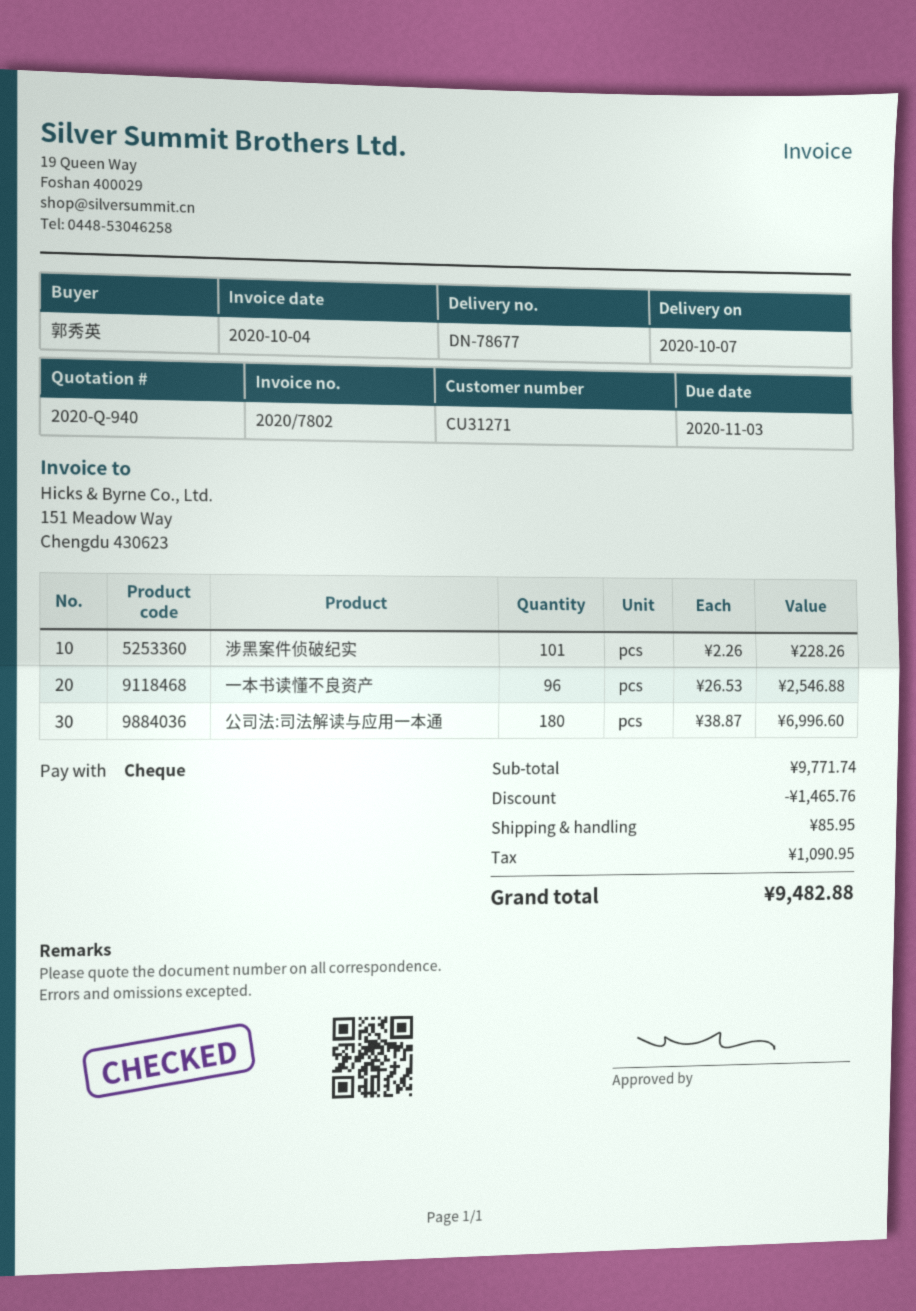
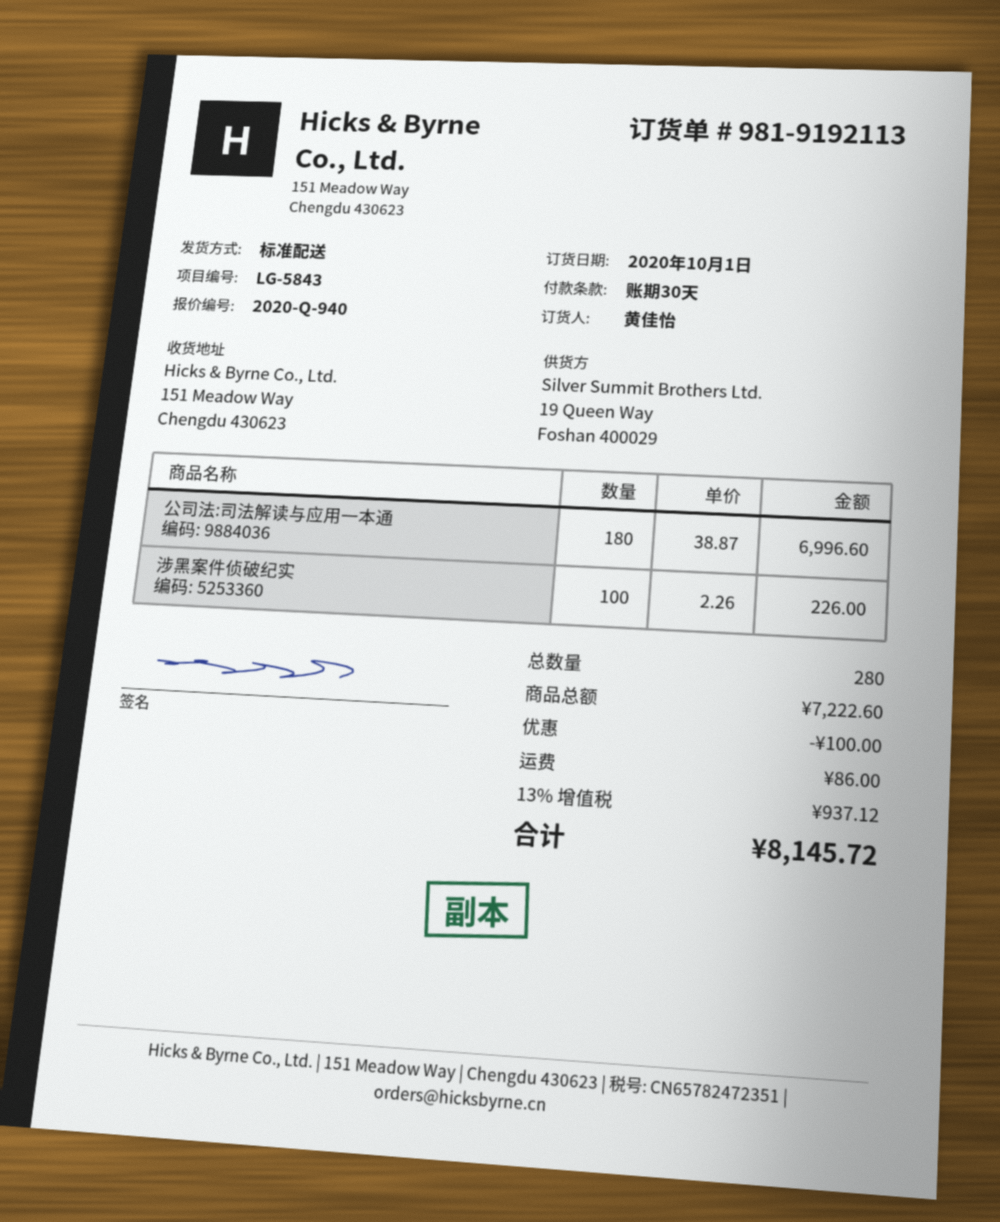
ordered by: 郭秀英 -> 黄佳怡
涉黑案件侦破纪实: 101 x 2.26 = 228.26 -> 100 x 2.26 = 226.00
一本书读懂不良资产: 96 x 26.53 = 2546.88 -> none
subtotal: 9771.74 -> 7222.60
discount: 1465.76 -> 100.00
shipping: 85.95 -> 86.00
tax: 1090.95 -> 937.12
total: 9482.88 -> 8145.72

